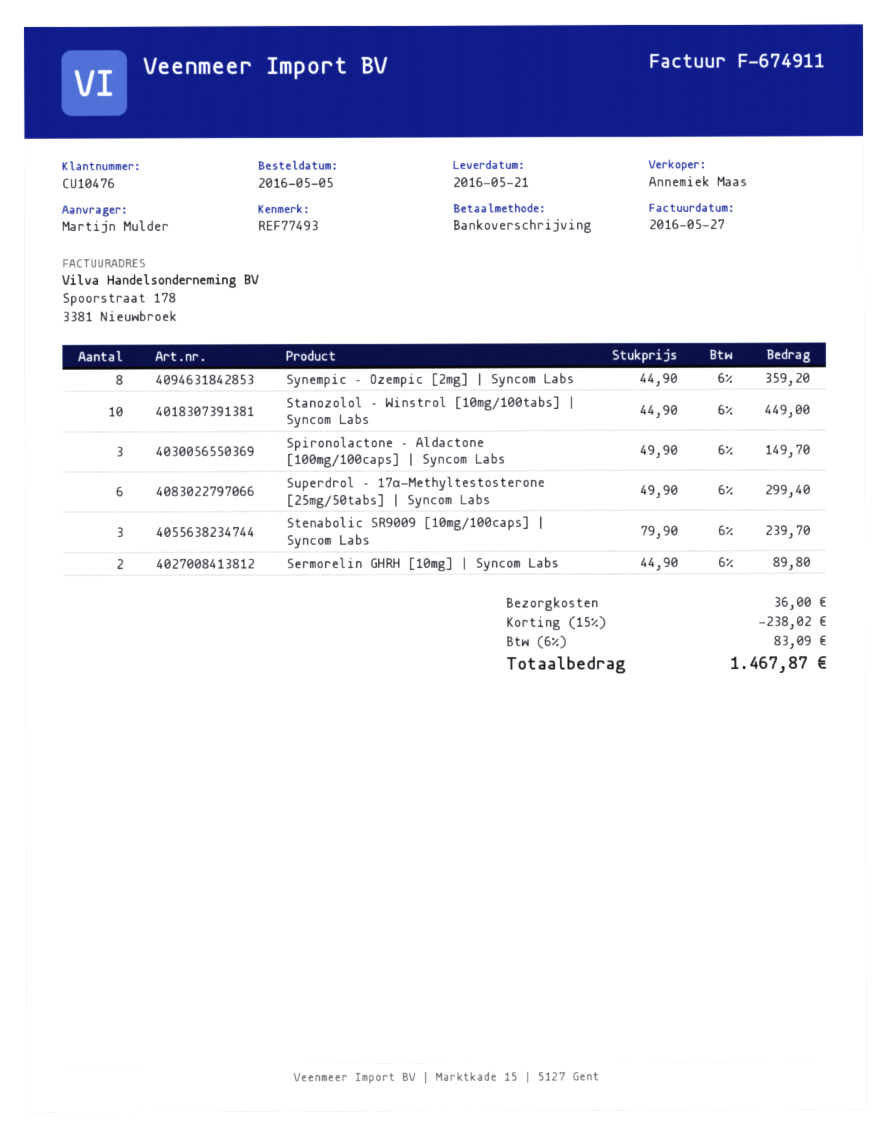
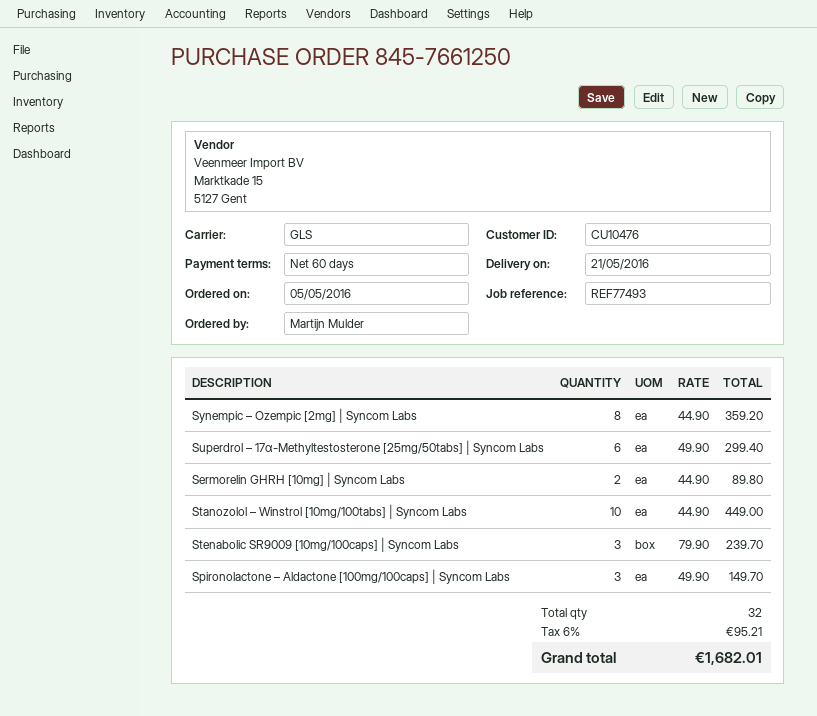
discount: 15% = 238.02 -> none
shipping: 36.00 -> none
tax: 6% = 83.09 -> 6% = 95.21
total: 1467.87 -> 1682.01

